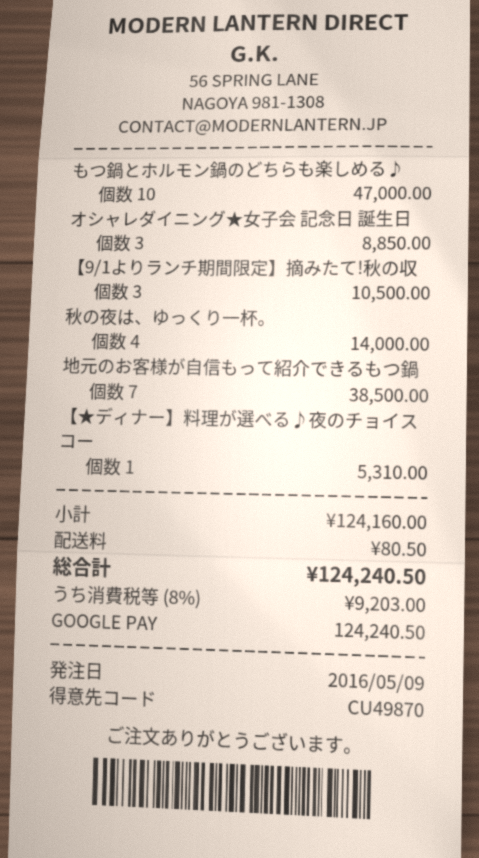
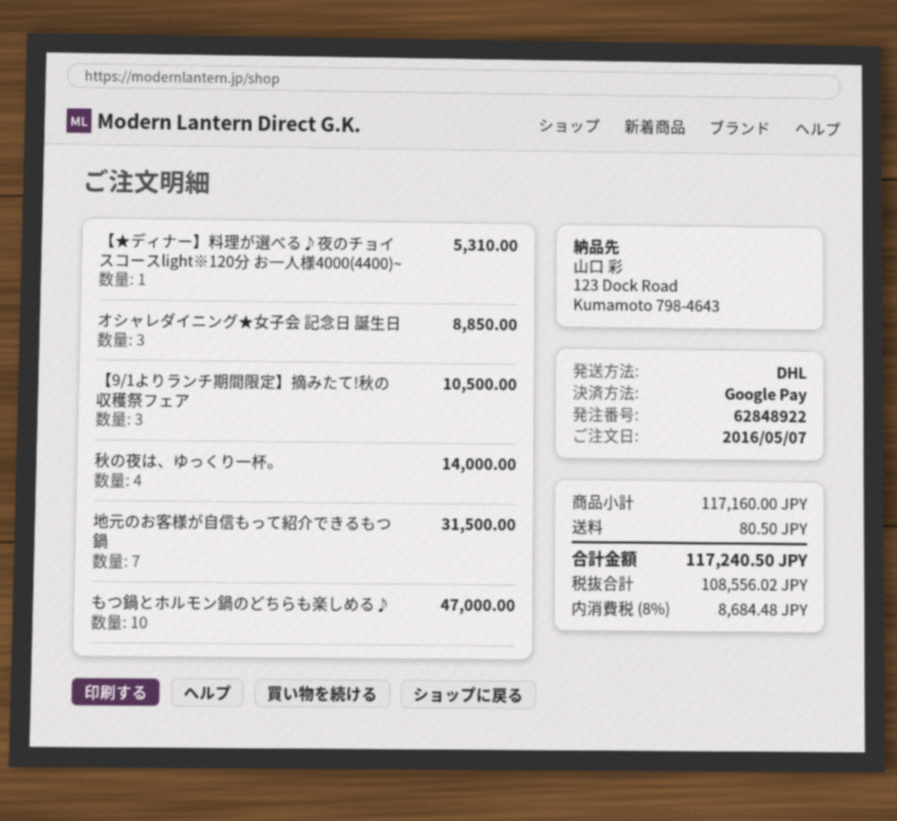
order date: 2016-05-09 -> 2016-05-07
地元のお客様が自信もって紹介できるもつ鍋: 7 for 38500.00 -> 7 for 31500.00
subtotal: 124160.00 -> 117160.00
tax: 8% = 9203.00 -> 8% = 8684.48
total: 124240.50 -> 117240.50

